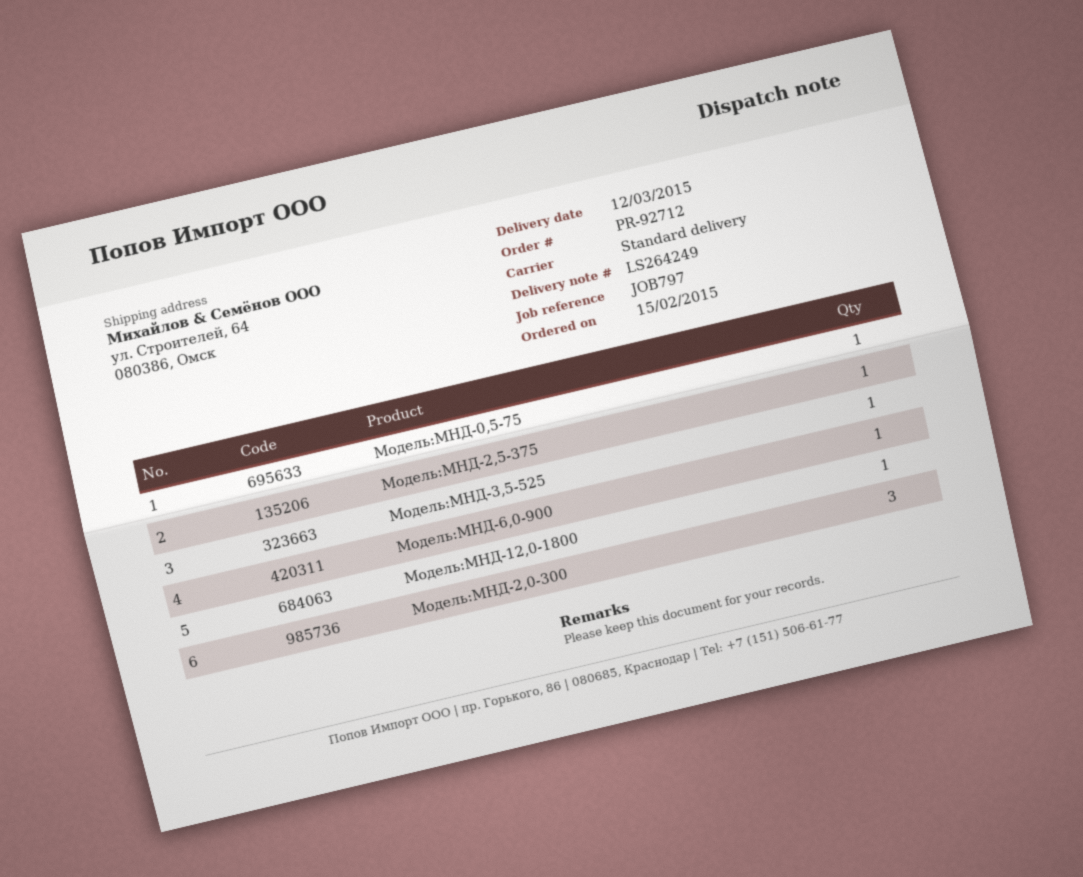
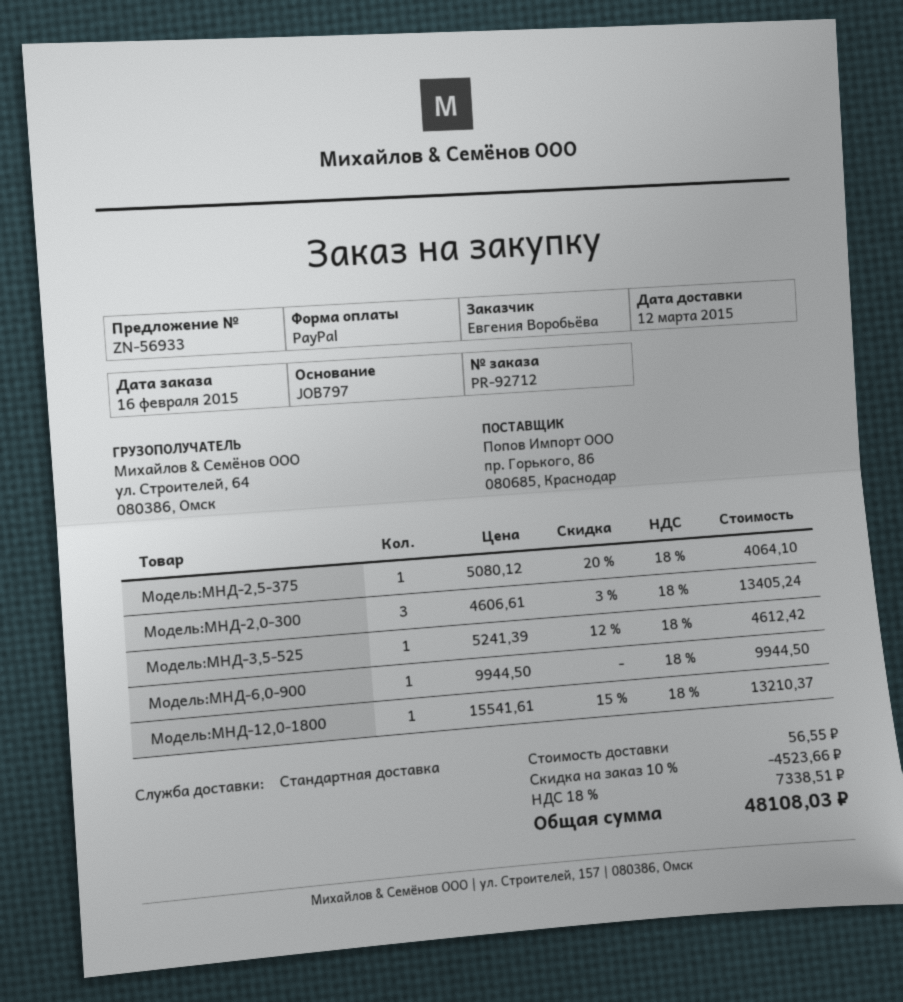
order date: 2015-02-15 -> 2015-02-16
Модель:МНД-0,5-75: 1 -> none

